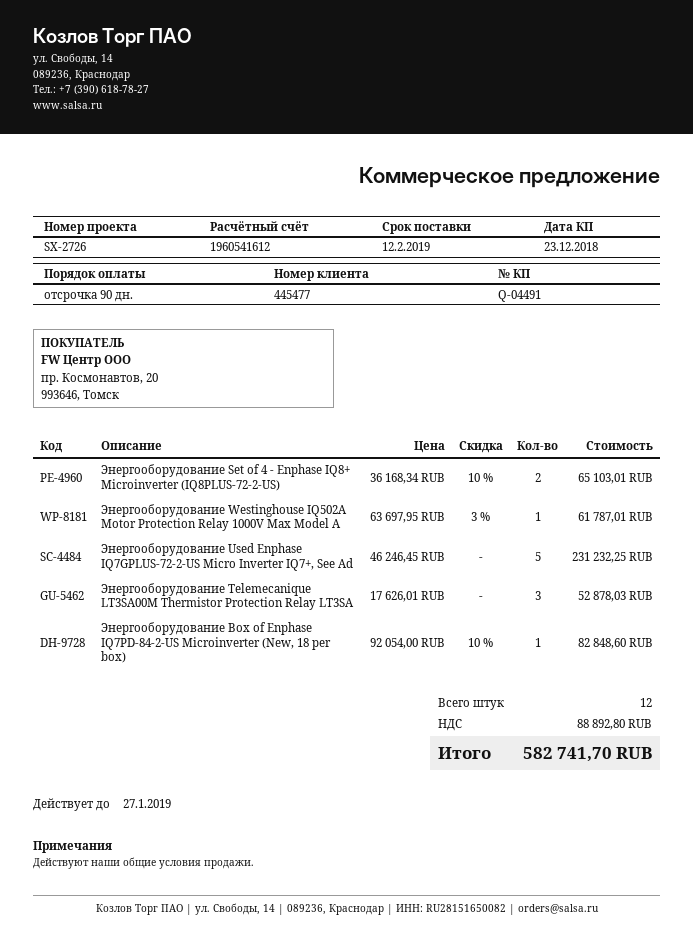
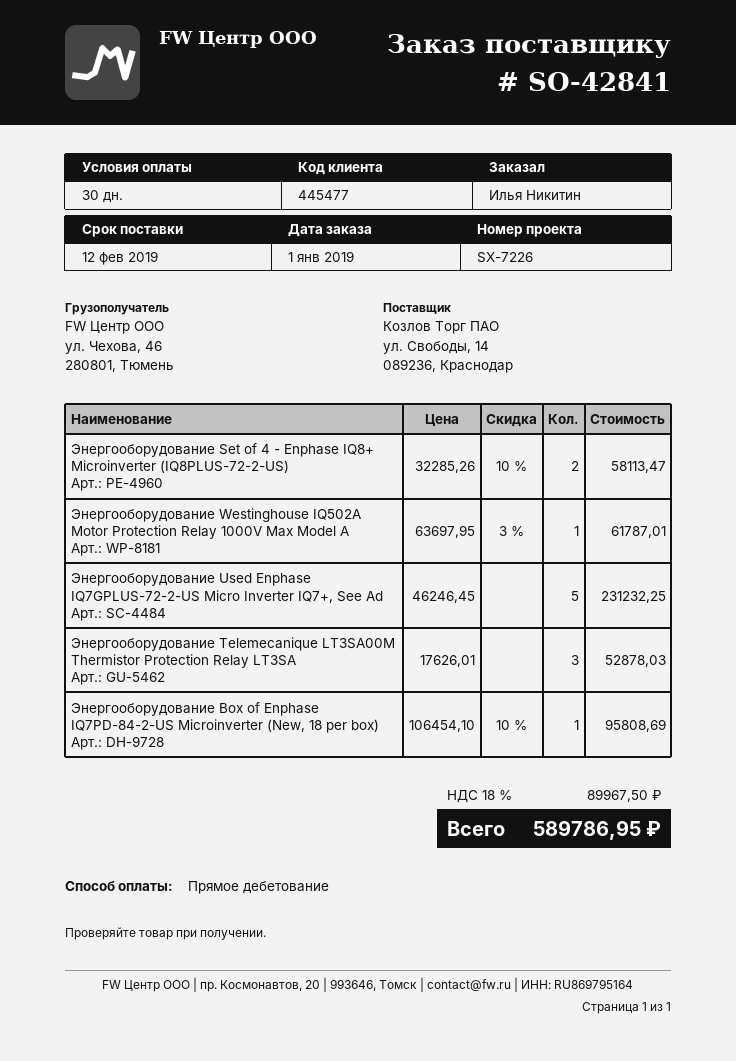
payment terms: 90 days -> 30 days
reference: SX-2726 -> SX-7226
Энергооборудование Set of 4 - Enphase IQ8+ Microinverter (IQ8PLUS-72-2-US): 2 x 36168.34 - 10% = 65103.01 -> 2 x 32285.26 - 10% = 58113.47
Энергооборудование Box of Enphase IQ7PD-84-2-US Microinverter (New, 18 per box): 1 x 92054.00 - 10% = 82848.60 -> 1 x 106454.10 - 10% = 95808.69
tax: 88892.80 -> 89967.50
total: 582741.70 -> 589786.95

